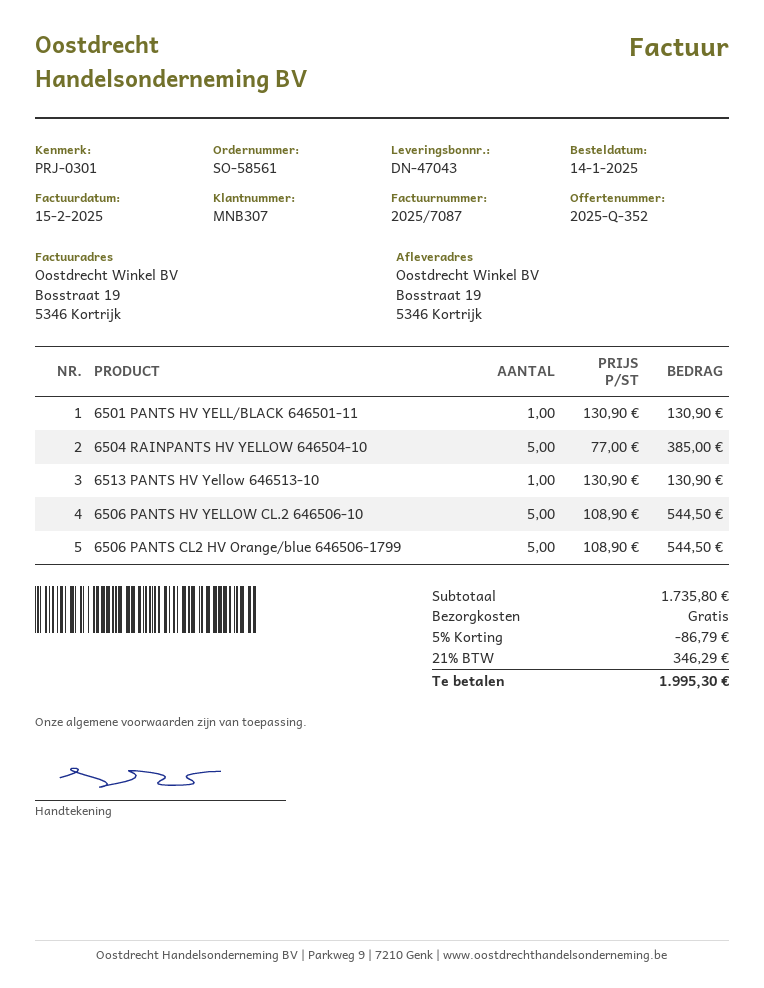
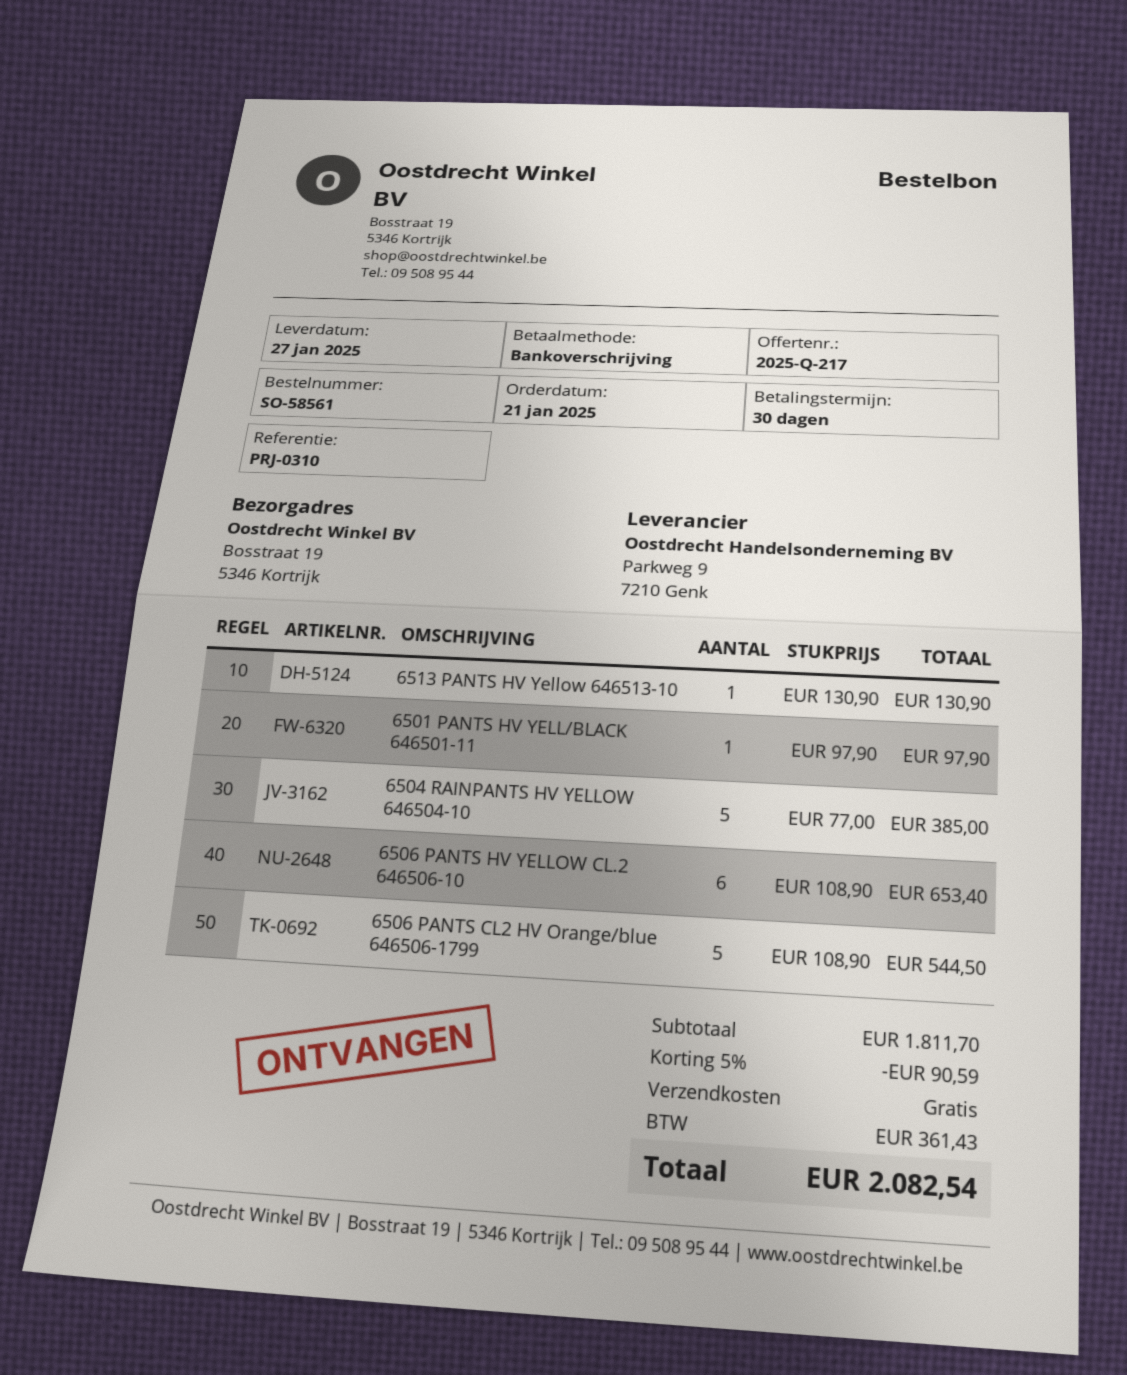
quote number: 2025-Q-352 -> 2025-Q-217
order date: 2025-01-14 -> 2025-01-21
reference: PRJ-0301 -> PRJ-0310
6501 PANTS HV YELL/BLACK 646501-11: 1 x 130.90 = 130.90 -> 1 x 97.90 = 97.90
6506 PANTS HV YELLOW CL.2 646506-10: 5 x 108.90 = 544.50 -> 6 x 108.90 = 653.40
subtotal: 1735.80 -> 1811.70
discount: 5% = 86.79 -> 5% = 90.59
tax: 346.29 -> 361.43
total: 1995.30 -> 2082.54

